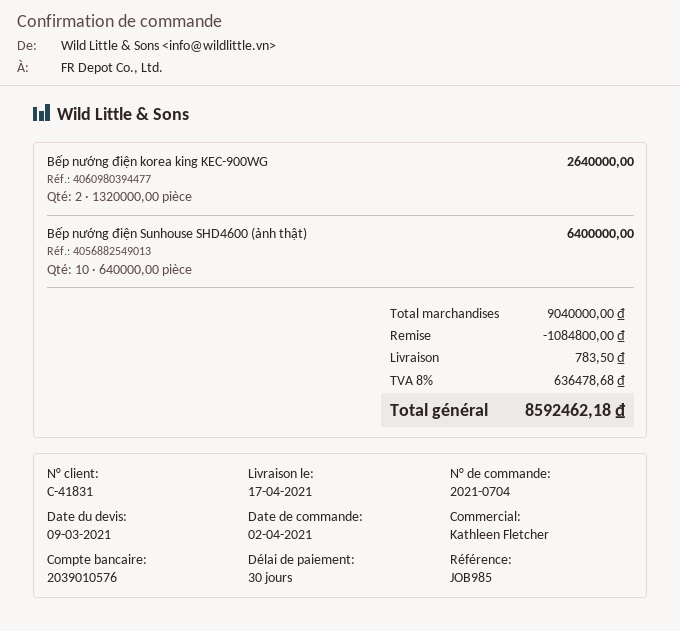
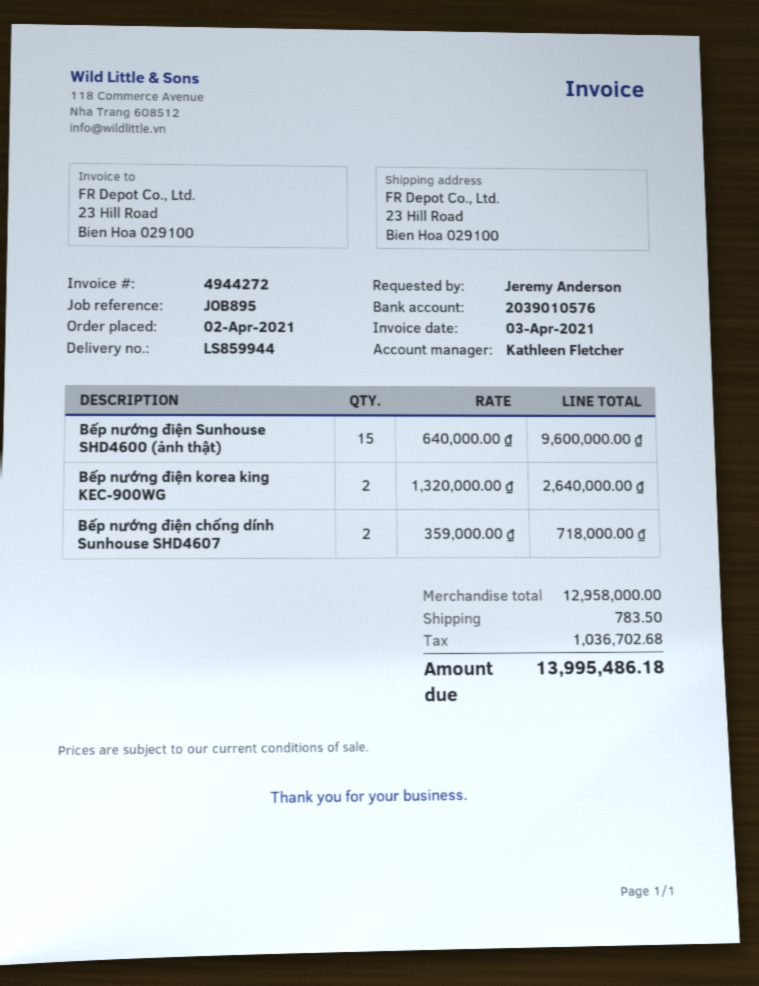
reference: JOB985 -> JOB895
Bếp nướng điện Sunhouse SHD4600 (ảnh thật): 10 x 640000.00 = 6400000.00 -> 15 x 640000.00 = 9600000.00
Bếp nướng điện chống dính Sunhouse SHD4607: none -> 2 x 359000.00 = 718000.00
subtotal: 9040000.00 -> 12958000.00
discount: 1084800.00 -> none
tax: 636478.68 -> 1036702.68
total: 8592462.18 -> 13995486.18

